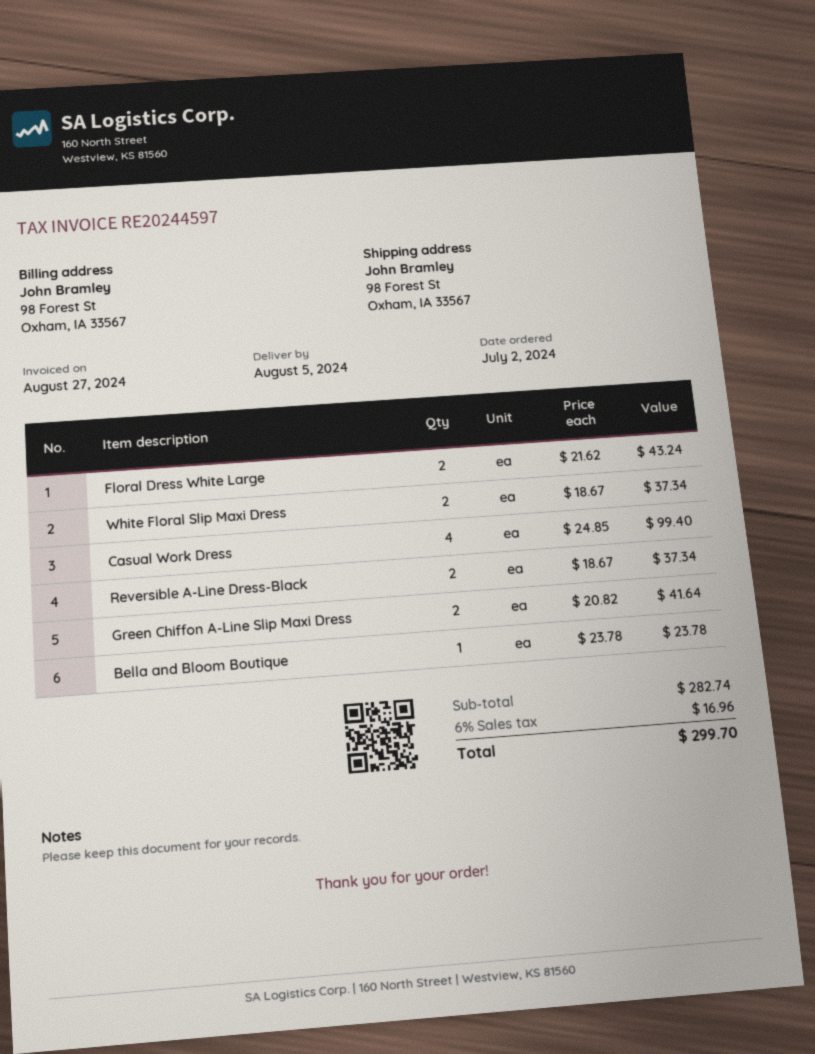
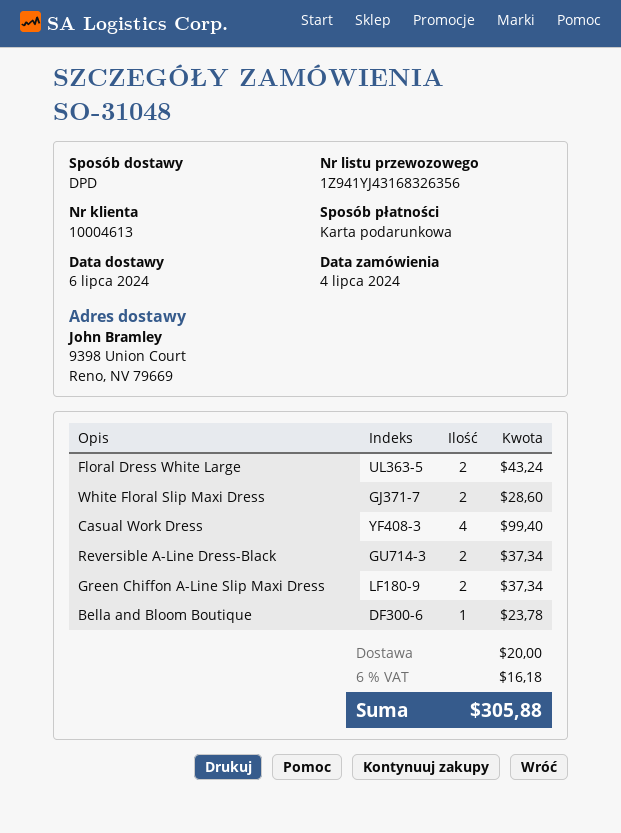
order date: 2024-07-02 -> 2024-07-04
delivery date: 2024-08-05 -> 2024-07-06
ship to: 98 Forest St, Oxham, IA 33567 -> 9398 Union Court, Reno, NV 79669
White Floral Slip Maxi Dress: 2 for 37.34 -> 2 for 28.60
Green Chiffon A-Line Slip Maxi Dress: 2 for 41.64 -> 2 for 37.34
shipping: none -> 20.00
tax: 6% = 16.96 -> 6% = 16.18
total: 299.70 -> 305.88

